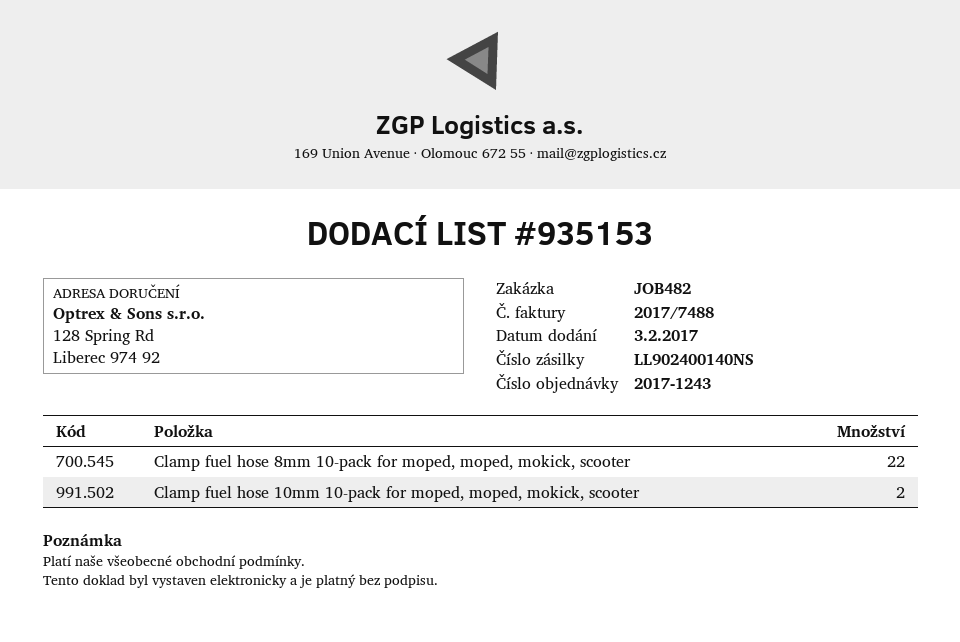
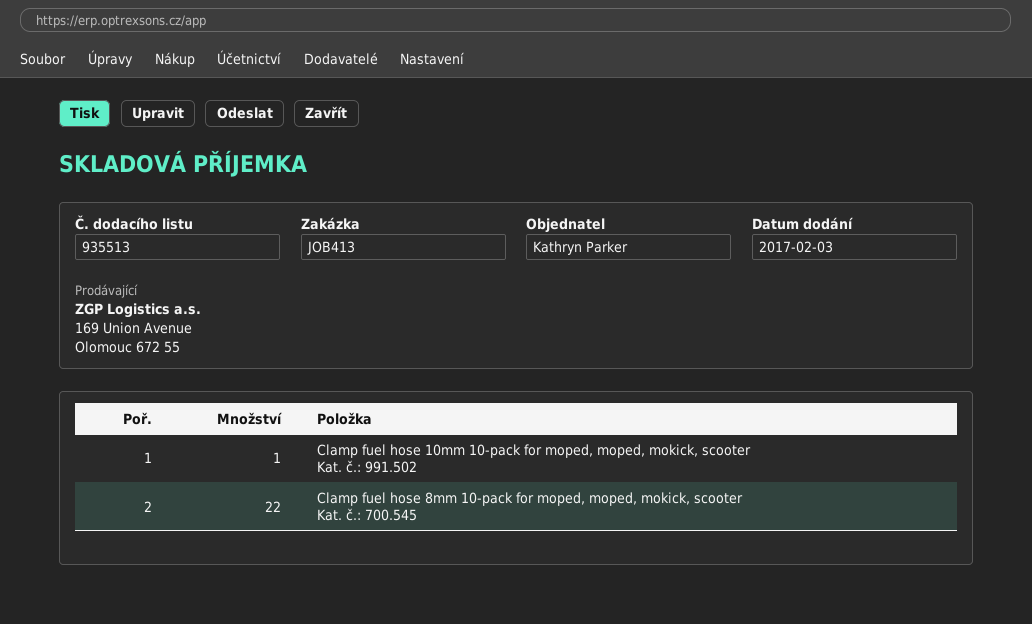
delivery note number: 935153 -> 935513
reference: JOB482 -> JOB413
Clamp fuel hose 10mm 10-pack for moped, moped, mokick, scooter: 2 -> 1

